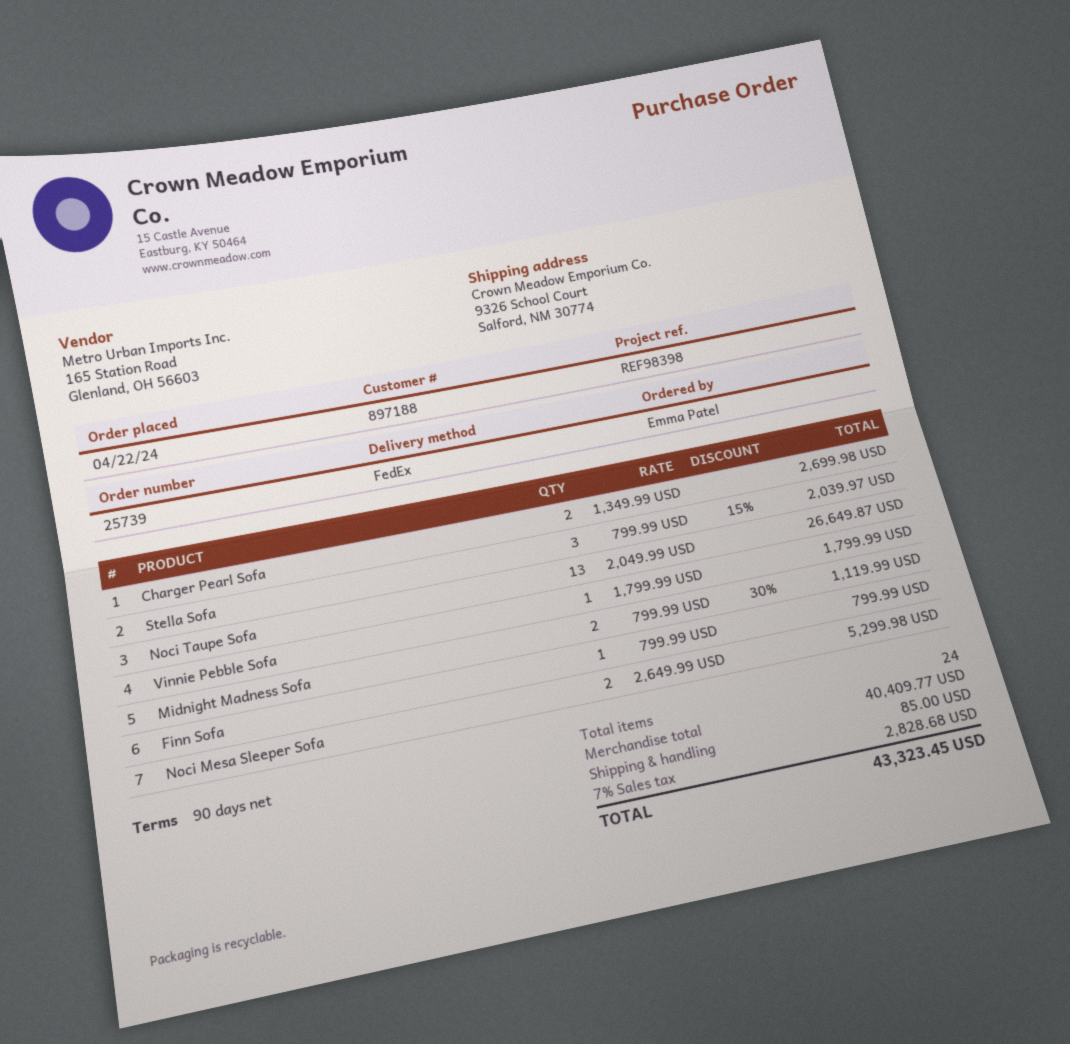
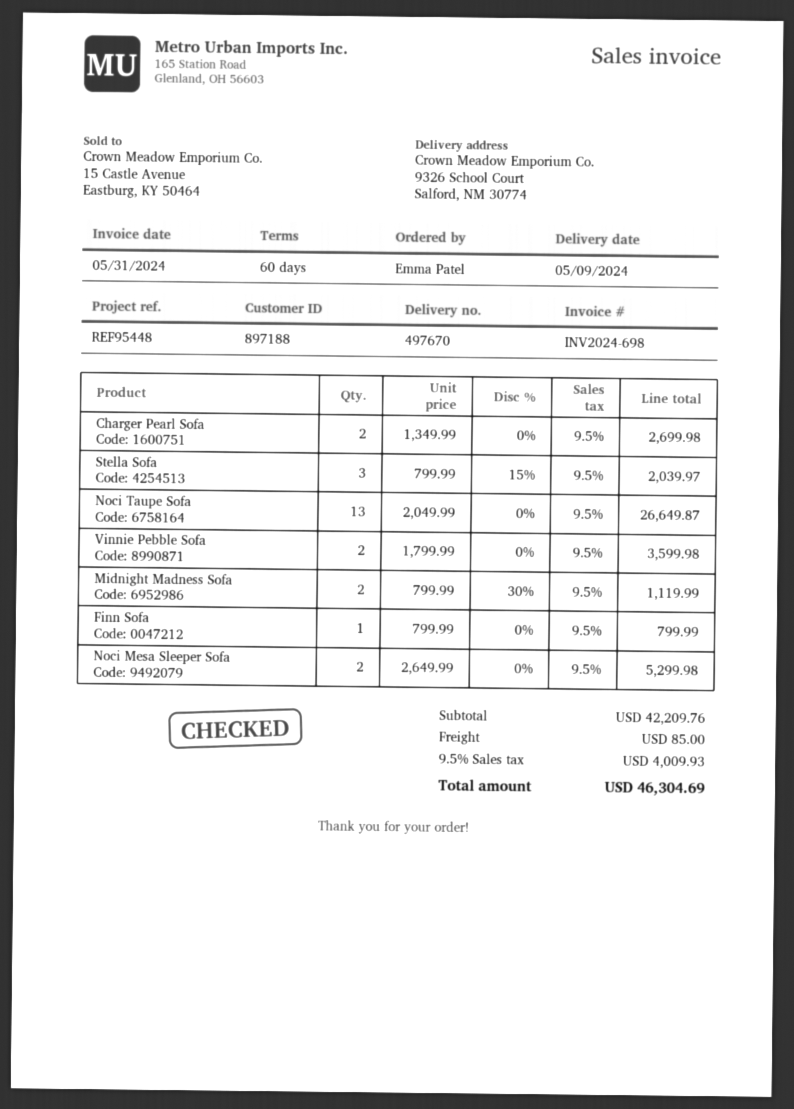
payment terms: 90 days -> 60 days
reference: REF98398 -> REF95448
Vinnie Pebble Sofa: 1 x 1799.99 = 1799.99 -> 2 x 1799.99 = 3599.98
subtotal: 40409.77 -> 42209.76
tax: 7% = 2828.68 -> 9.5% = 4009.93
total: 43323.45 -> 46304.69

